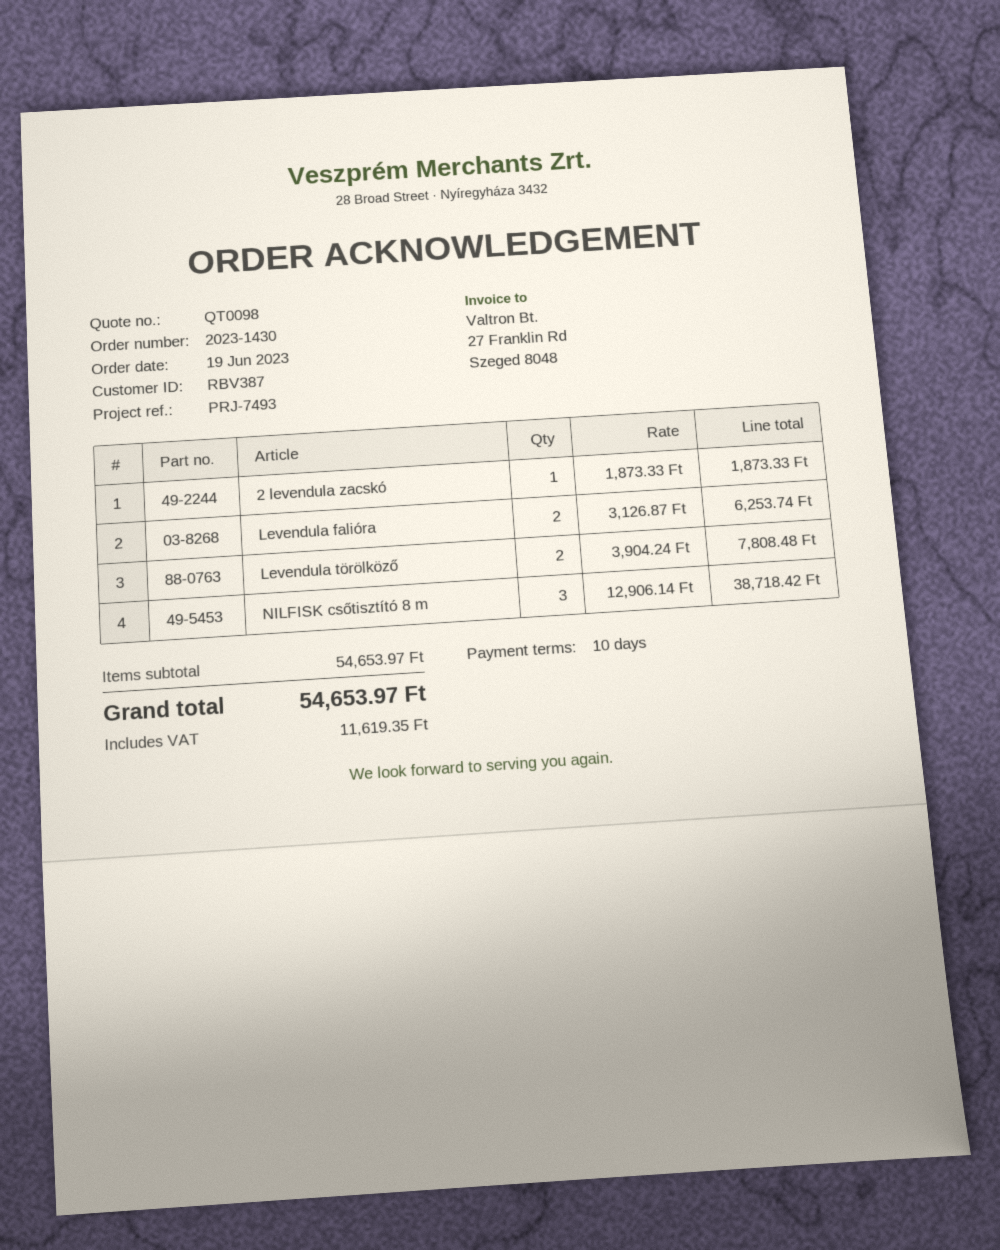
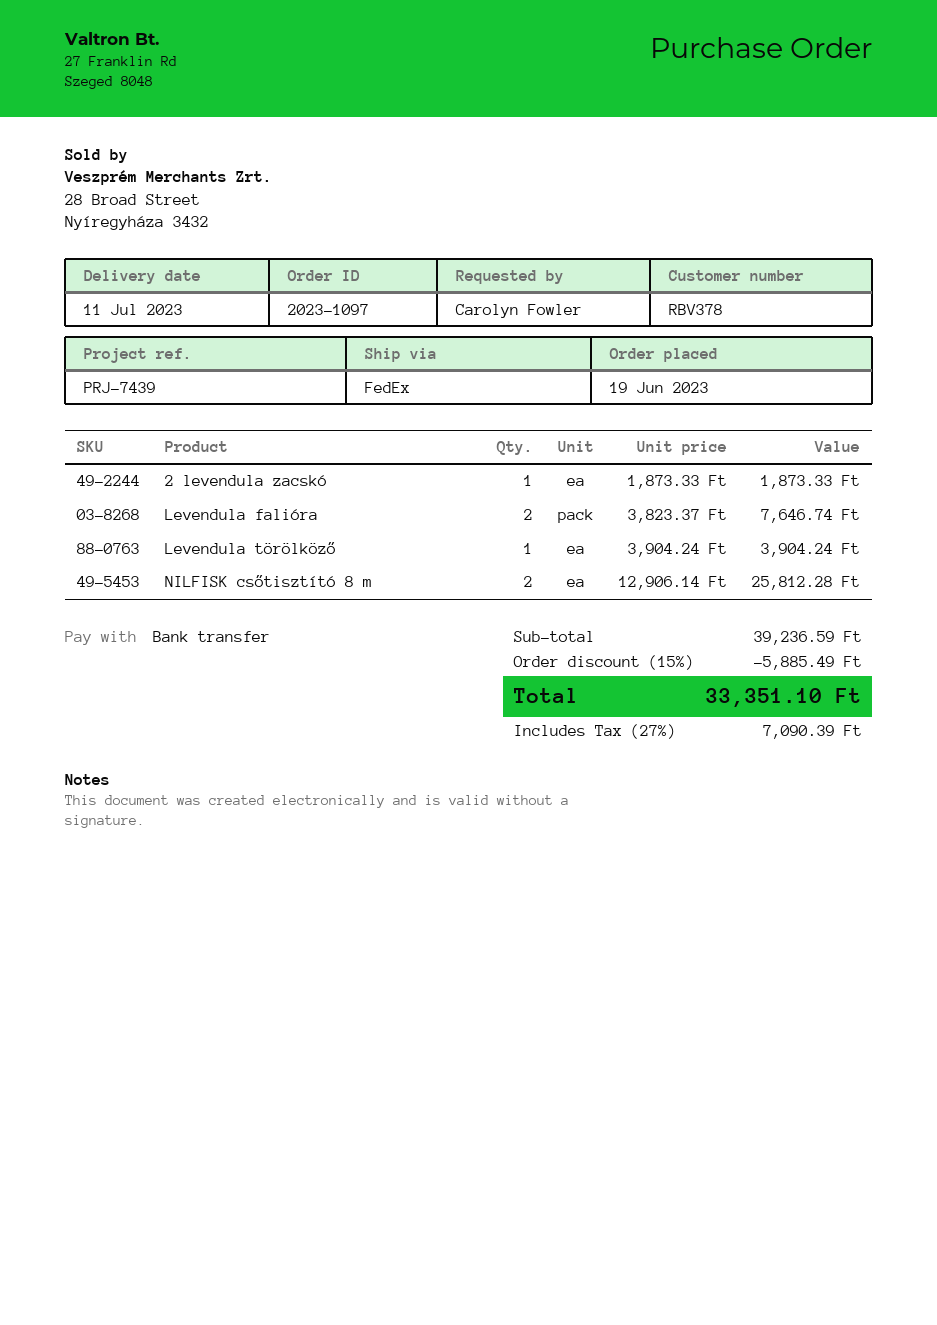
order number: 2023-1430 -> 2023-1097
customer number: RBV387 -> RBV378
reference: PRJ-7493 -> PRJ-7439
Levendula falióra: 2 x 3126.87 = 6253.74 -> 2 x 3823.37 = 7646.74
Levendula törölköző: 2 x 3904.24 = 7808.48 -> 1 x 3904.24 = 3904.24
NILFISK csőtisztító 8 m: 3 x 12906.14 = 38718.42 -> 2 x 12906.14 = 25812.28
subtotal: 54653.97 -> 39236.59
discount: none -> 15% = 5885.49
tax: 11619.35 -> 7090.39
total: 54653.97 -> 33351.10

